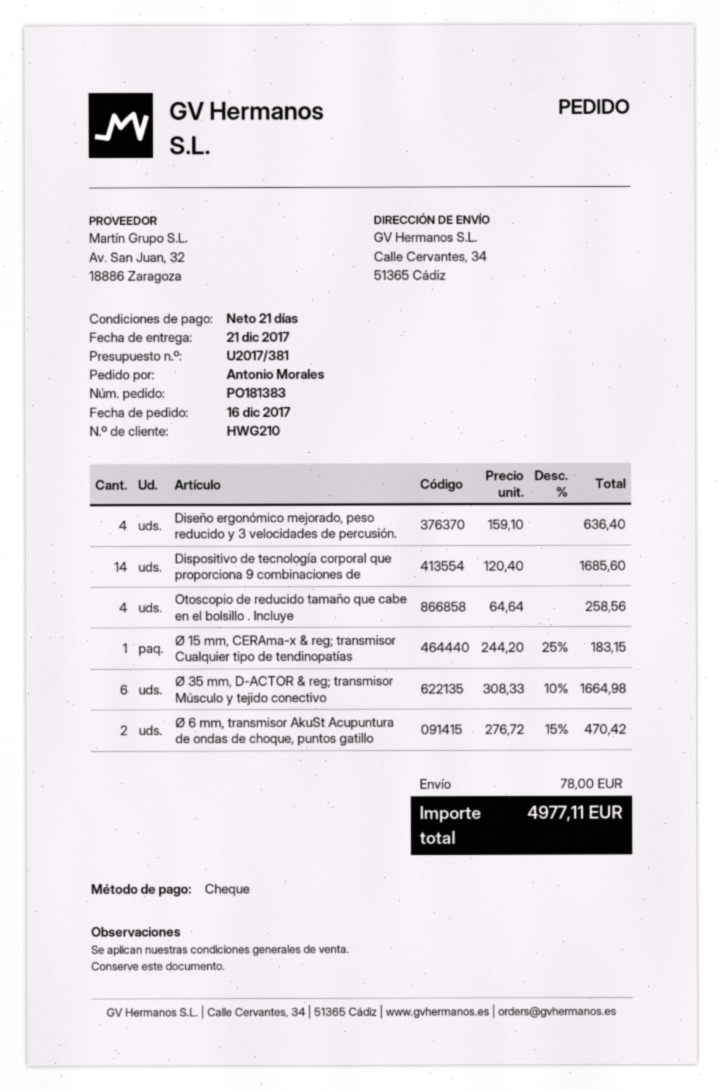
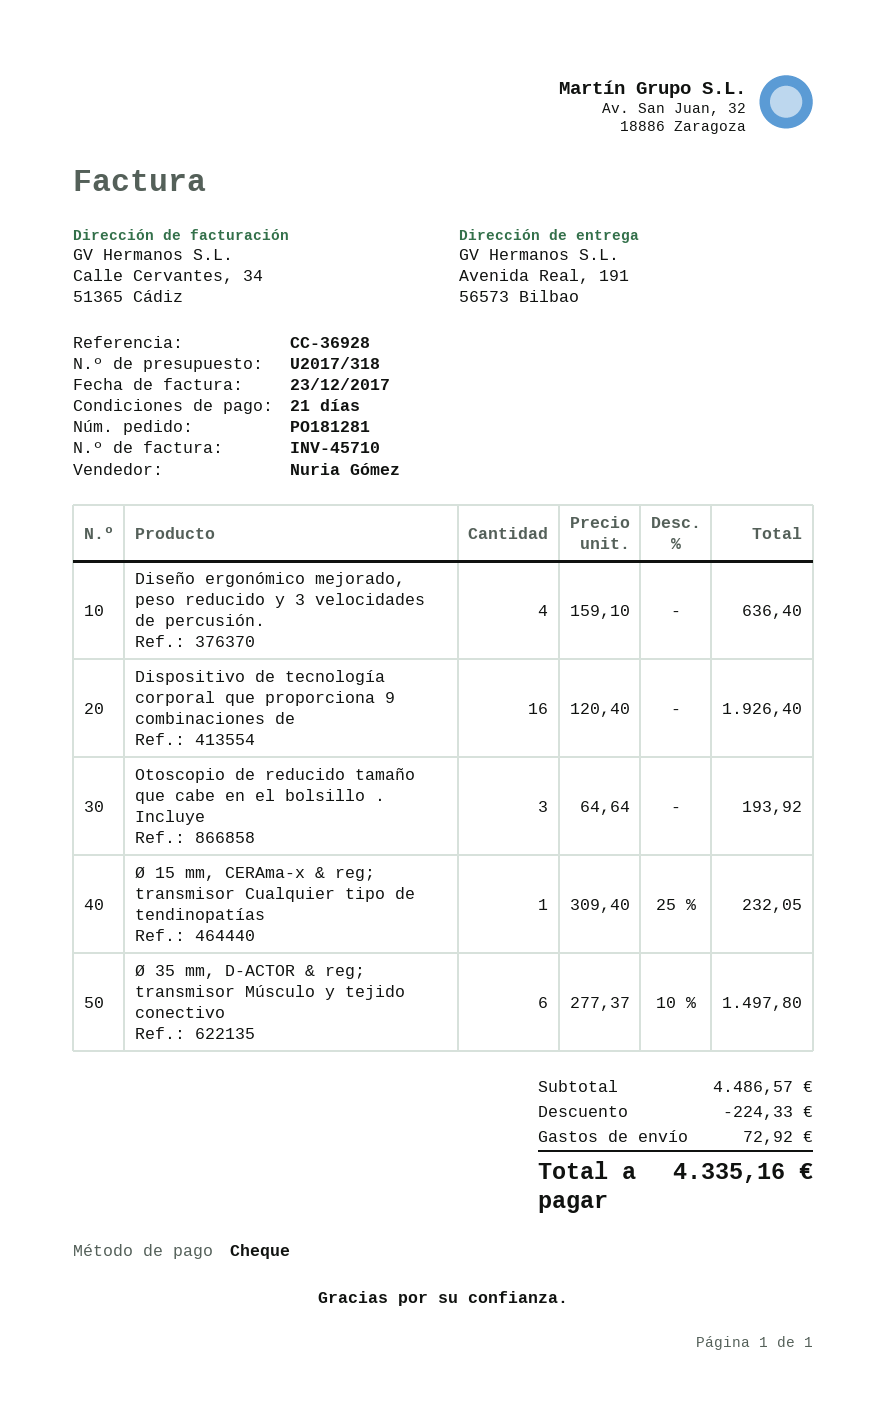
quote number: U2017/381 -> U2017/318
order number: PO181383 -> PO181281
ship to: Calle Cervantes, 34, 51365 Cádiz -> Avenida Real, 191, 56573 Bilbao
Dispositivo de tecnología corporal que proporciona 9 combinaciones de: 14 x 120.40 = 1685.60 -> 16 x 120.40 = 1926.40
Otoscopio de reducido tamaño que cabe en el bolsillo . Incluye: 4 x 64.64 = 258.56 -> 3 x 64.64 = 193.92
Ø 15 mm, CERAma-x & reg; transmisor Cualquier tipo de tendinopatías: 1 x 244.20 - 25% = 183.15 -> 1 x 309.40 - 25% = 232.05
Ø 35 mm, D-ACTOR & reg; transmisor Músculo y tejido conectivo: 6 x 308.33 - 10% = 1664.98 -> 6 x 277.37 - 10% = 1497.80
Ø 6 mm, transmisor AkuSt Acupuntura de ondas de choque, puntos gatillo: 2 x 276.72 - 15% = 470.42 -> none
discount: none -> 224.33
shipping: 78.00 -> 72.92
total: 4977.11 -> 4335.16

